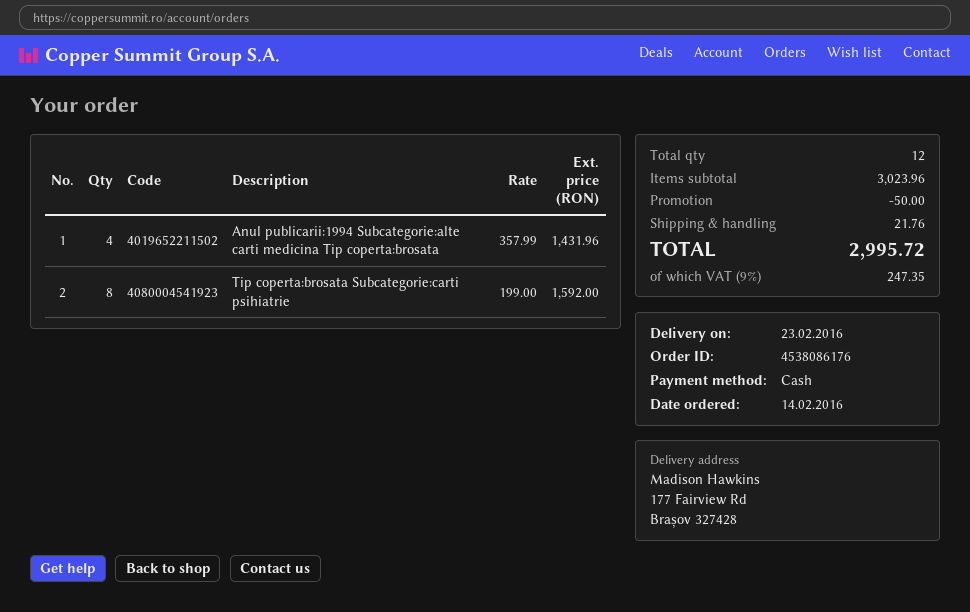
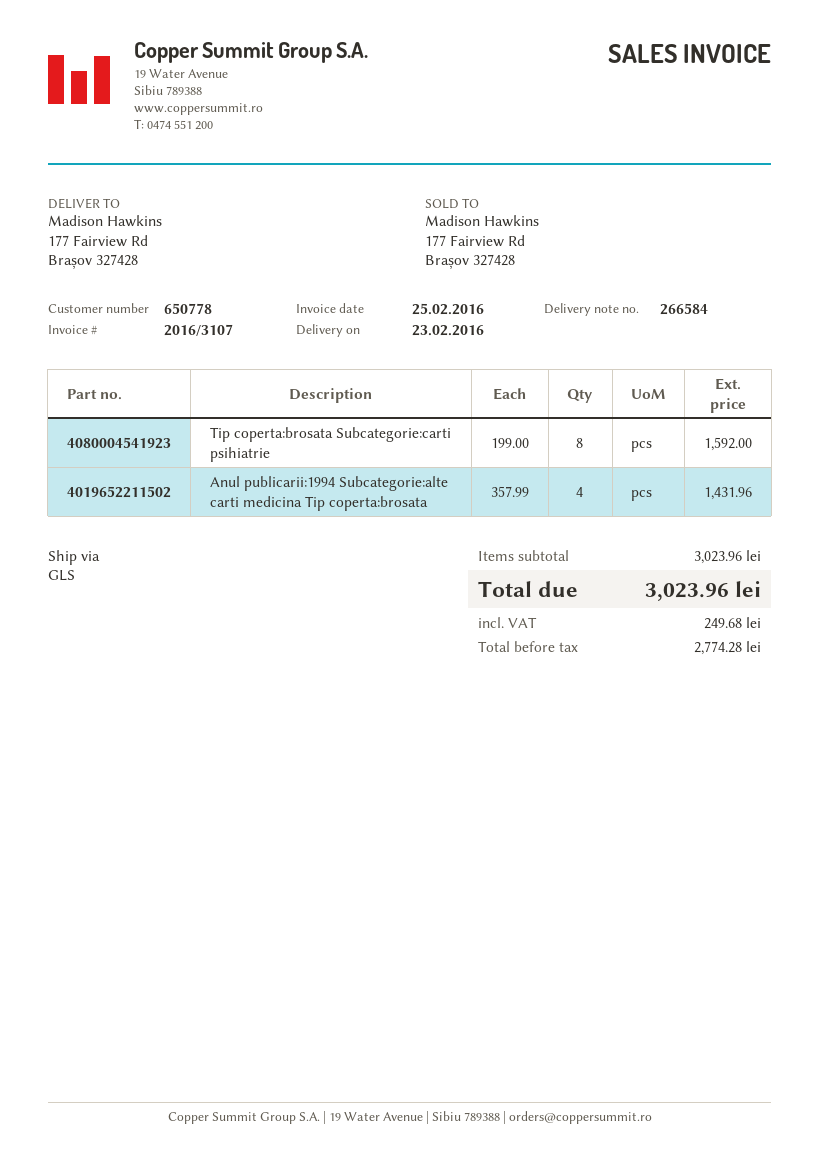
discount: 50.00 -> none
shipping: 21.76 -> none
tax: 247.35 -> 249.68
total: 2995.72 -> 3023.96

